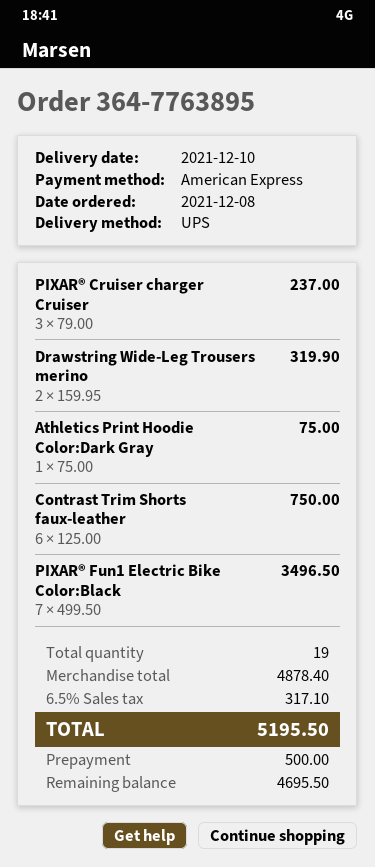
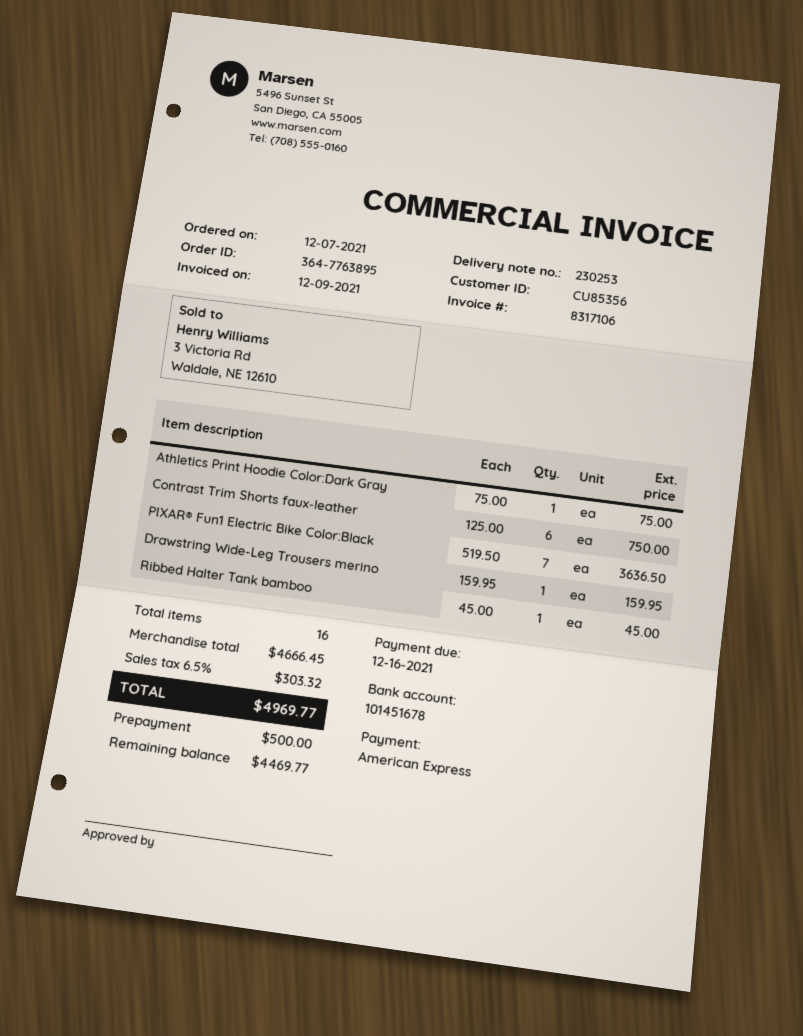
order date: 2021-12-08 -> 2021-12-07
PIXAR® Cruiser charger Cruiser: 3 x 79.00 = 237.00 -> none
Drawstring Wide-Leg Trousers merino: 2 x 159.95 = 319.90 -> 1 x 159.95 = 159.95
PIXAR® Fun1 Electric Bike Color:Black: 7 x 499.50 = 3496.50 -> 7 x 519.50 = 3636.50
Ribbed Halter Tank bamboo: none -> 1 x 45.00 = 45.00
total quantity: 19 -> 16
subtotal: 4878.40 -> 4666.45
tax: 6.5% = 317.10 -> 6.5% = 303.32
total: 5195.50 -> 4969.77
balance: 4695.50 -> 4469.77

